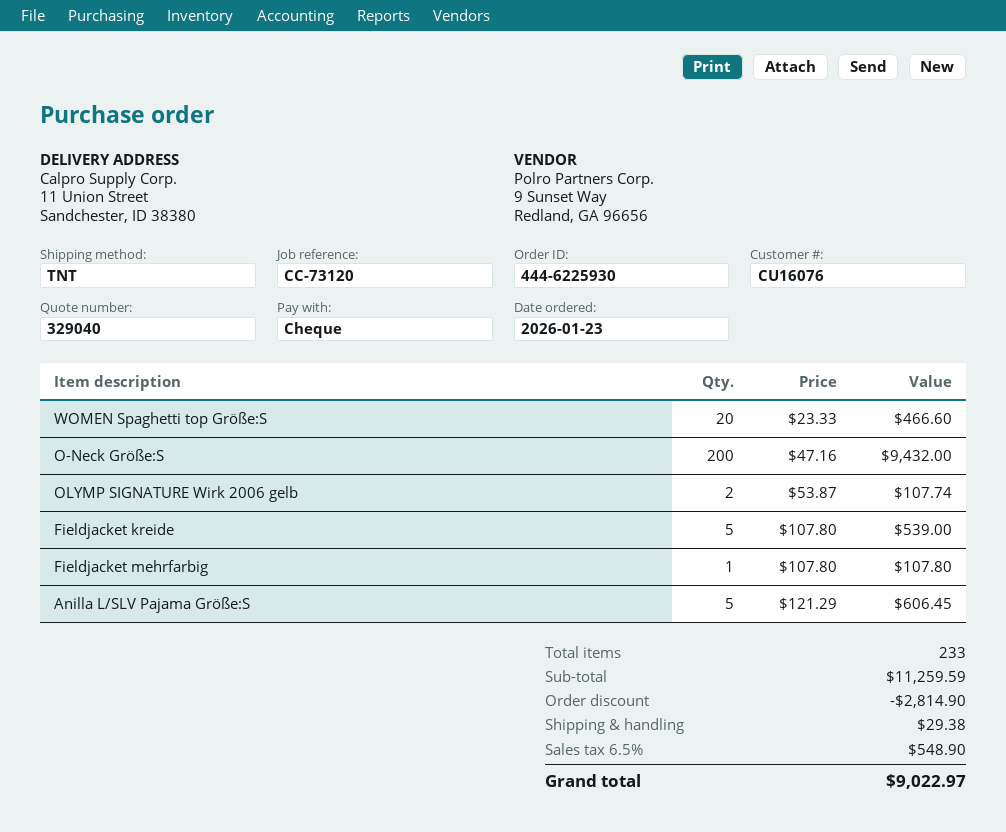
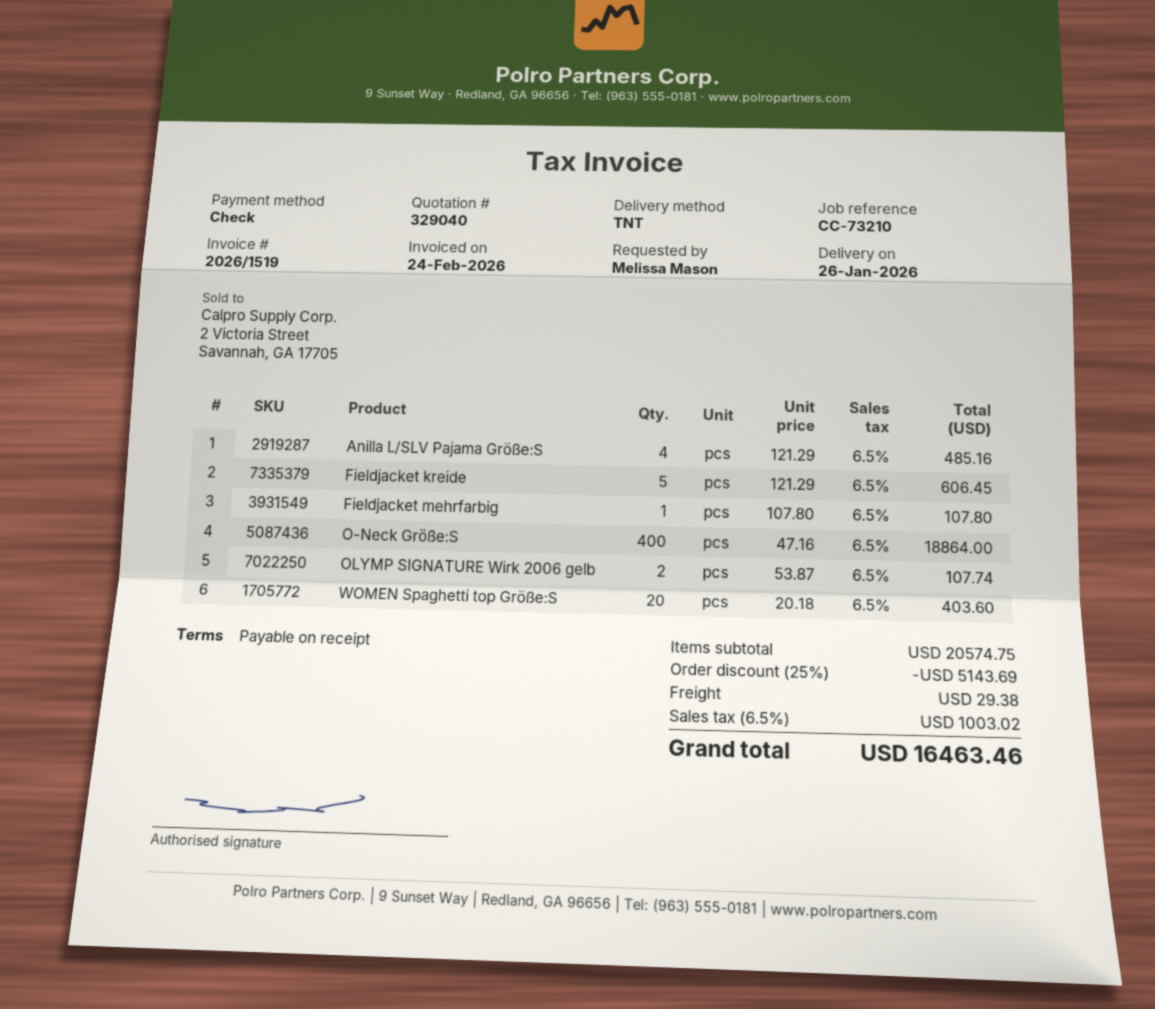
reference: CC-73120 -> CC-73210
WOMEN Spaghetti top Größe:S: 20 x 23.33 = 466.60 -> 20 x 20.18 = 403.60
O-Neck Größe:S: 200 x 47.16 = 9432.00 -> 400 x 47.16 = 18864.00
Fieldjacket kreide: 5 x 107.80 = 539.00 -> 5 x 121.29 = 606.45
Anilla L/SLV Pajama Größe:S: 5 x 121.29 = 606.45 -> 4 x 121.29 = 485.16
subtotal: 11259.59 -> 20574.75
discount: 2814.90 -> 5143.69
tax: 6.5% = 548.90 -> 6.5% = 1003.02
total: 9022.97 -> 16463.46

